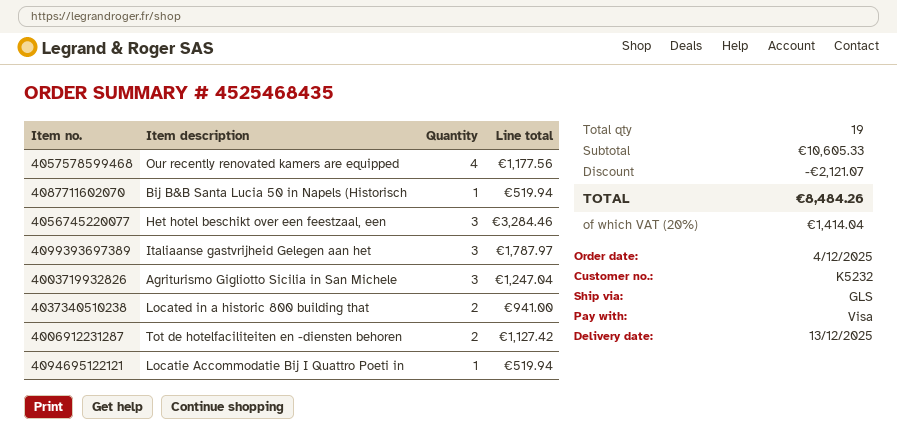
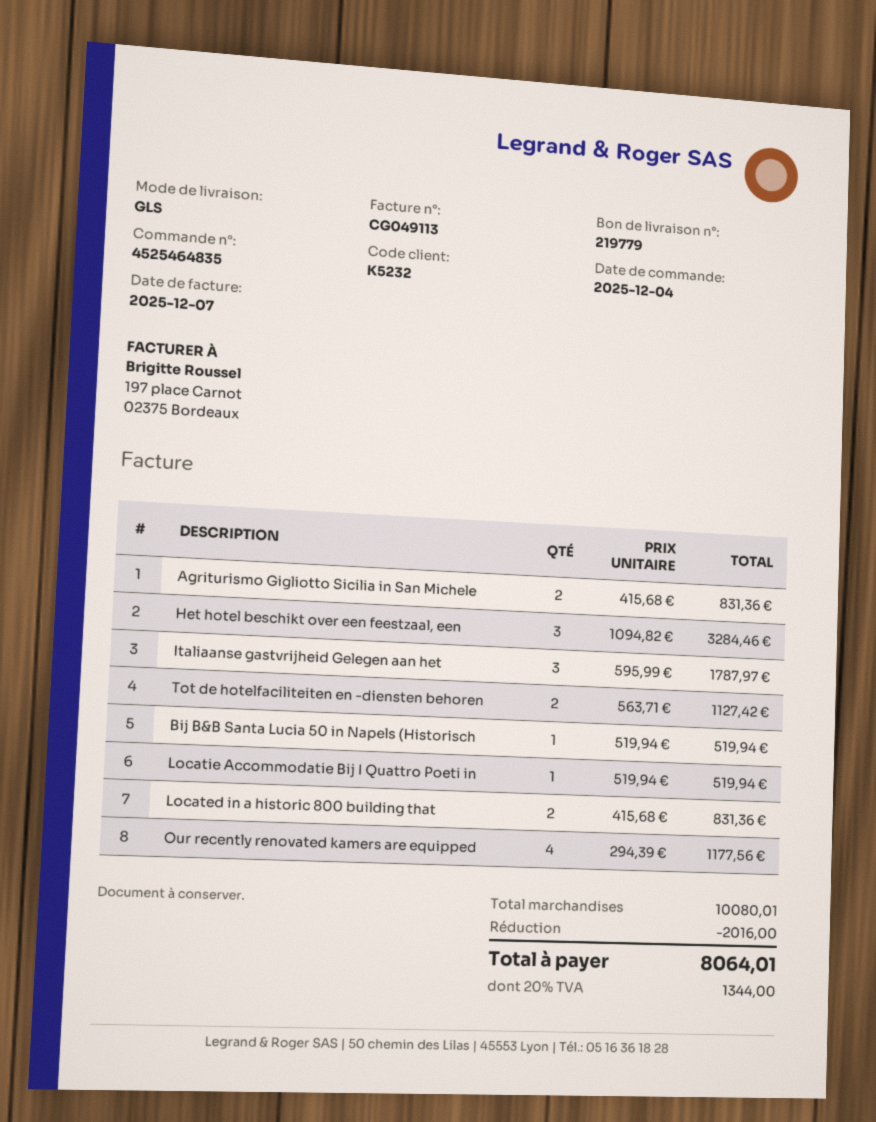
order number: 4525468435 -> 4525464835
Agriturismo Gigliotto Sicilia in San Michele: 3 for 1247.04 -> 2 for 831.36
Located in a historic 800 building that: 2 for 941.00 -> 2 for 831.36
subtotal: 10605.33 -> 10080.01
discount: 2121.07 -> 2016.00
tax: 20% = 1414.04 -> 20% = 1344.00
total: 8484.26 -> 8064.01

